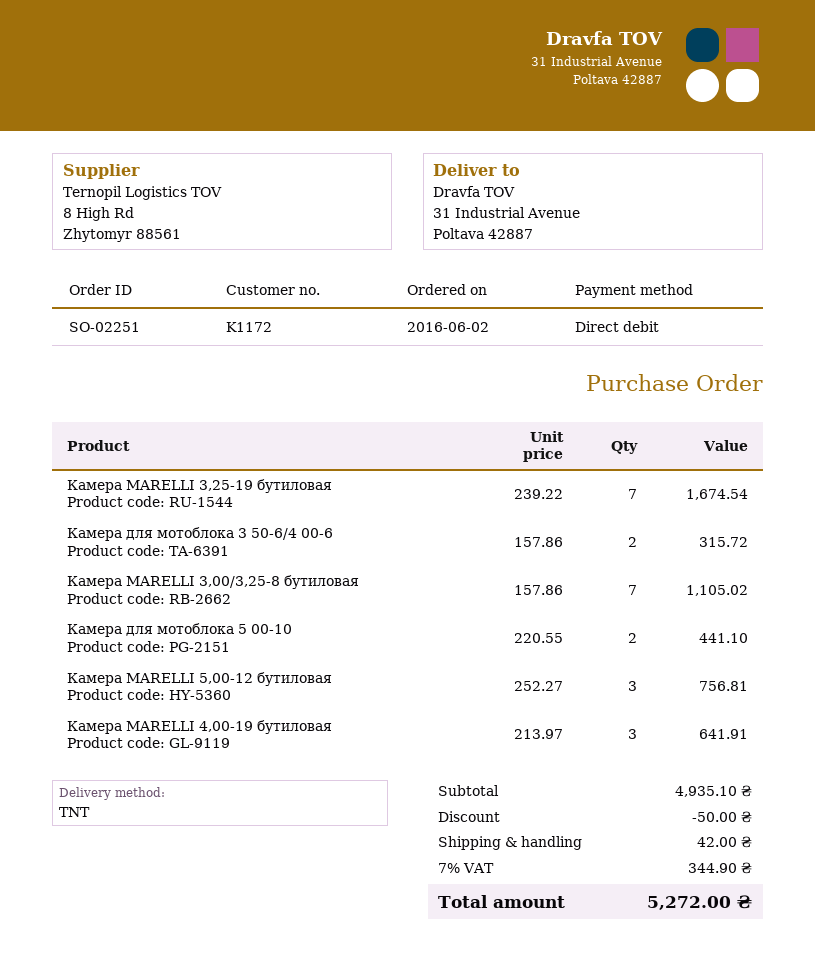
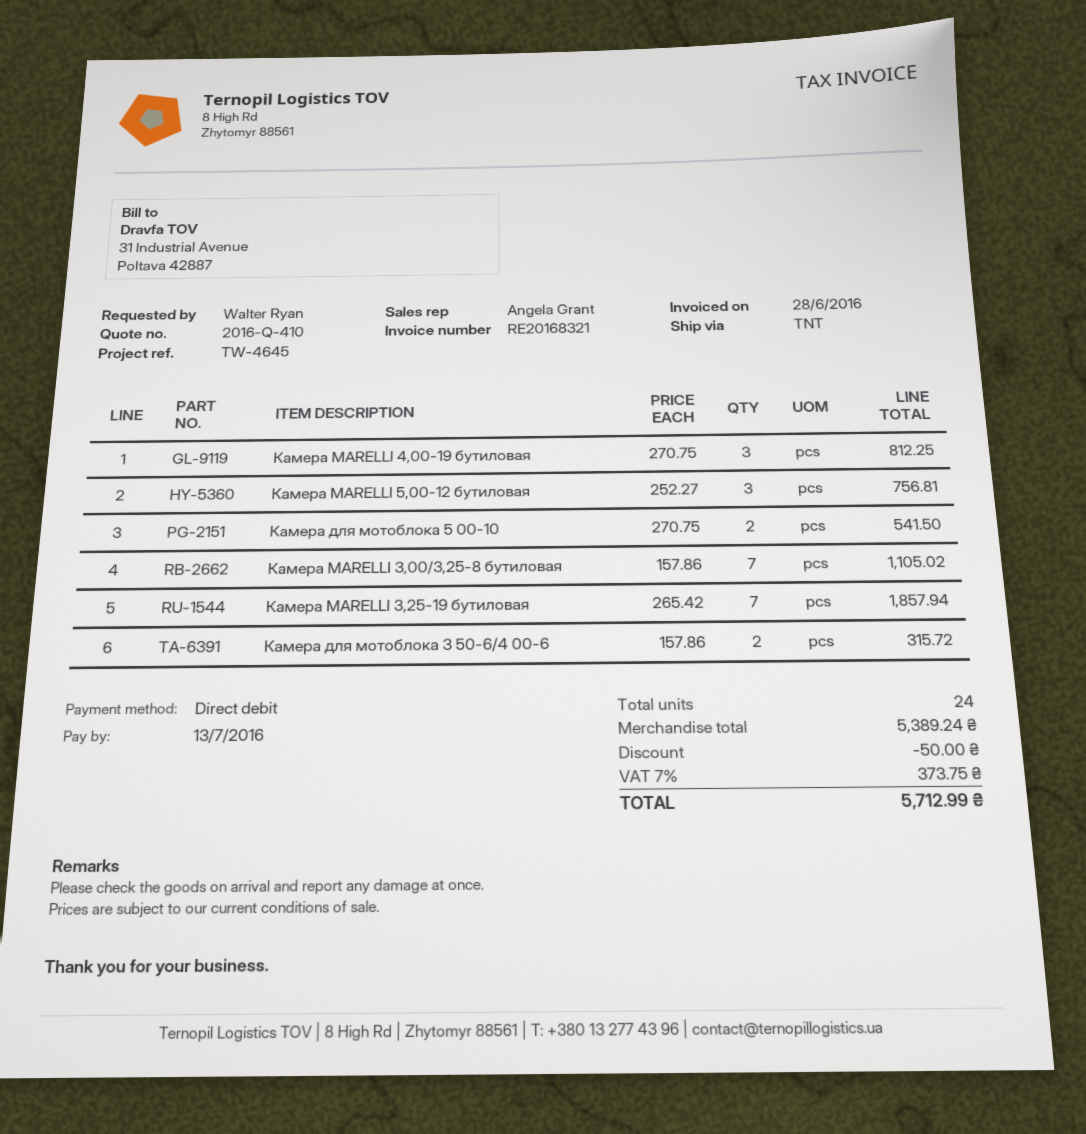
Камера MARELLI 3,25-19 бутиловая: 7 x 239.22 = 1674.54 -> 7 x 265.42 = 1857.94
Камера для мотоблока 5 00-10: 2 x 220.55 = 441.10 -> 2 x 270.75 = 541.50
Камера MARELLI 4,00-19 бутиловая: 3 x 213.97 = 641.91 -> 3 x 270.75 = 812.25
subtotal: 4935.10 -> 5389.24
shipping: 42.00 -> none
tax: 7% = 344.90 -> 7% = 373.75
total: 5272.00 -> 5712.99

